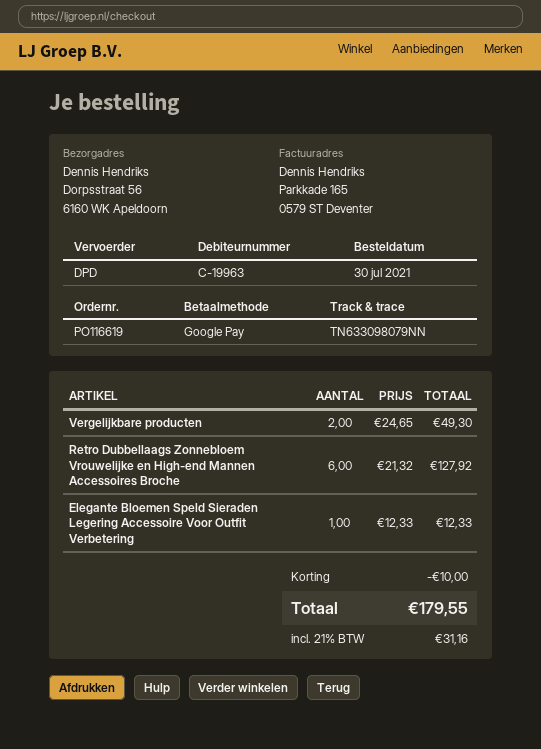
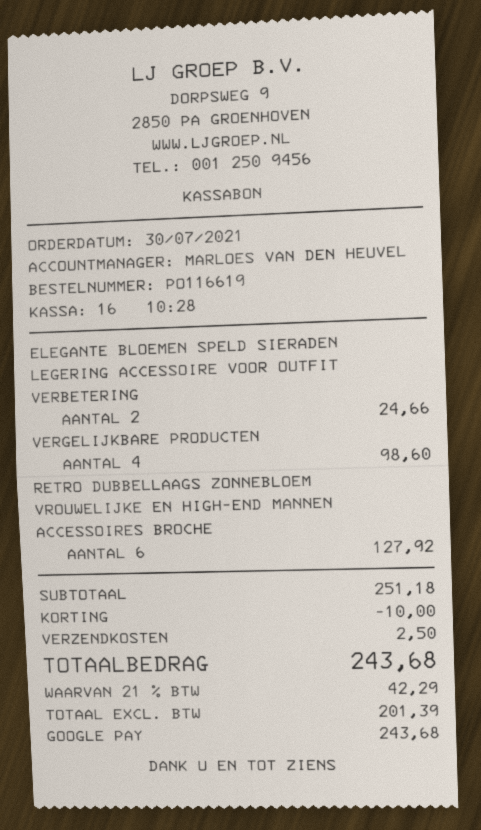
Vergelijkbare producten: 2 for 49.30 -> 4 for 98.60
Elegante Bloemen Speld Sieraden Legering Accessoire Voor Outfit Verbetering: 1 for 12.33 -> 2 for 24.66
shipping: none -> 2.50
tax: 21% = 31.16 -> 21% = 42.29
total: 179.55 -> 243.68

